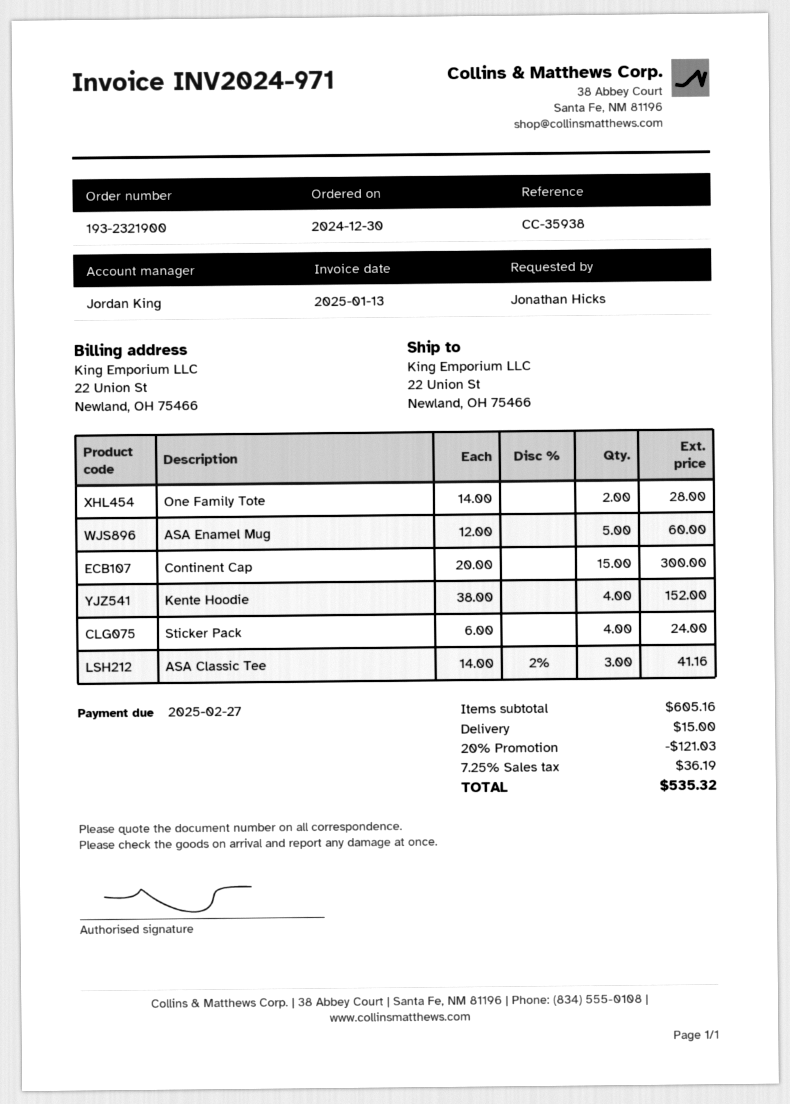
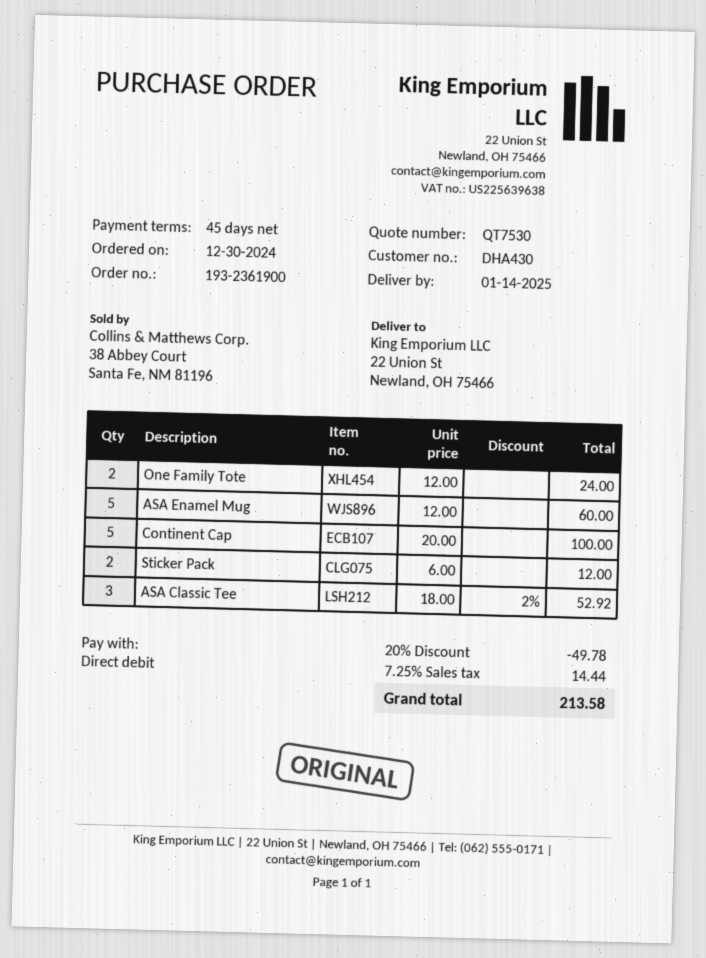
order number: 193-2321900 -> 193-2361900
One Family Tote: 2 x 14.00 = 28.00 -> 2 x 12.00 = 24.00
Continent Cap: 15 x 20.00 = 300.00 -> 5 x 20.00 = 100.00
Kente Hoodie: 4 x 38.00 = 152.00 -> none
Sticker Pack: 4 x 6.00 = 24.00 -> 2 x 6.00 = 12.00
ASA Classic Tee: 3 x 14.00 - 2% = 41.16 -> 3 x 18.00 - 2% = 52.92
discount: 20% = 121.03 -> 20% = 49.78
shipping: 15.00 -> none
tax: 7.25% = 36.19 -> 7.25% = 14.44
total: 535.32 -> 213.58

